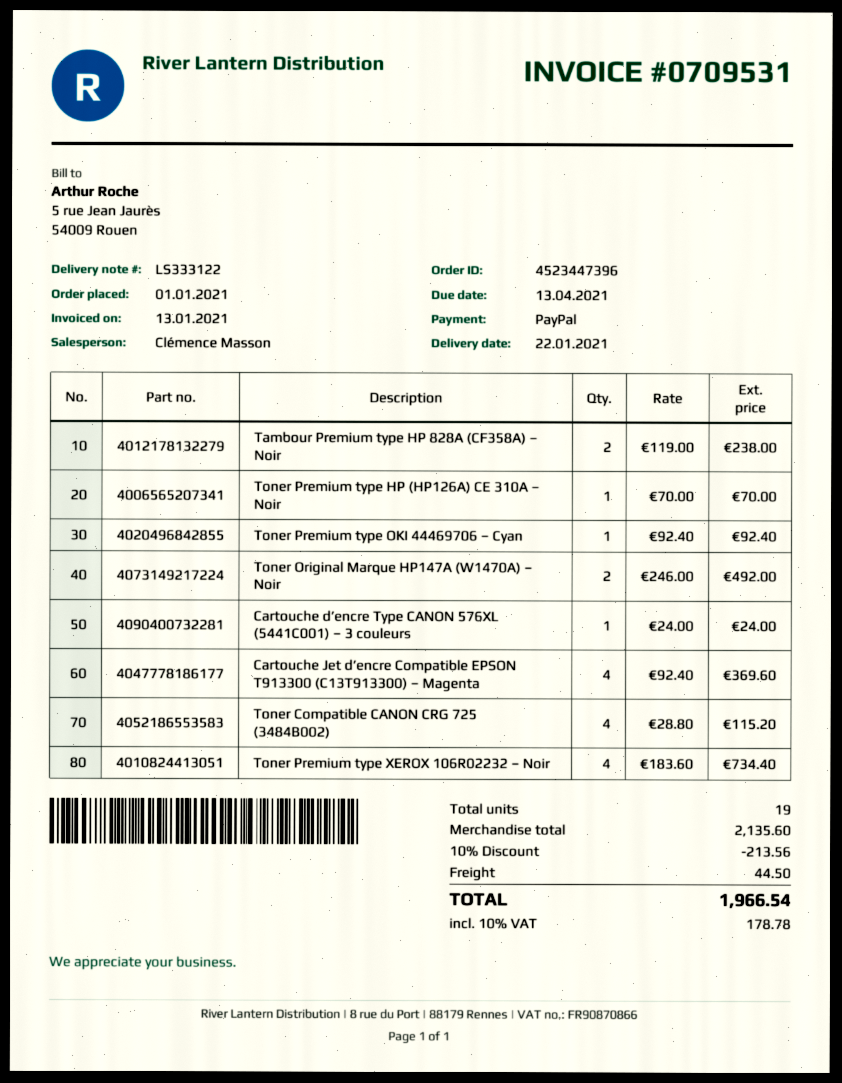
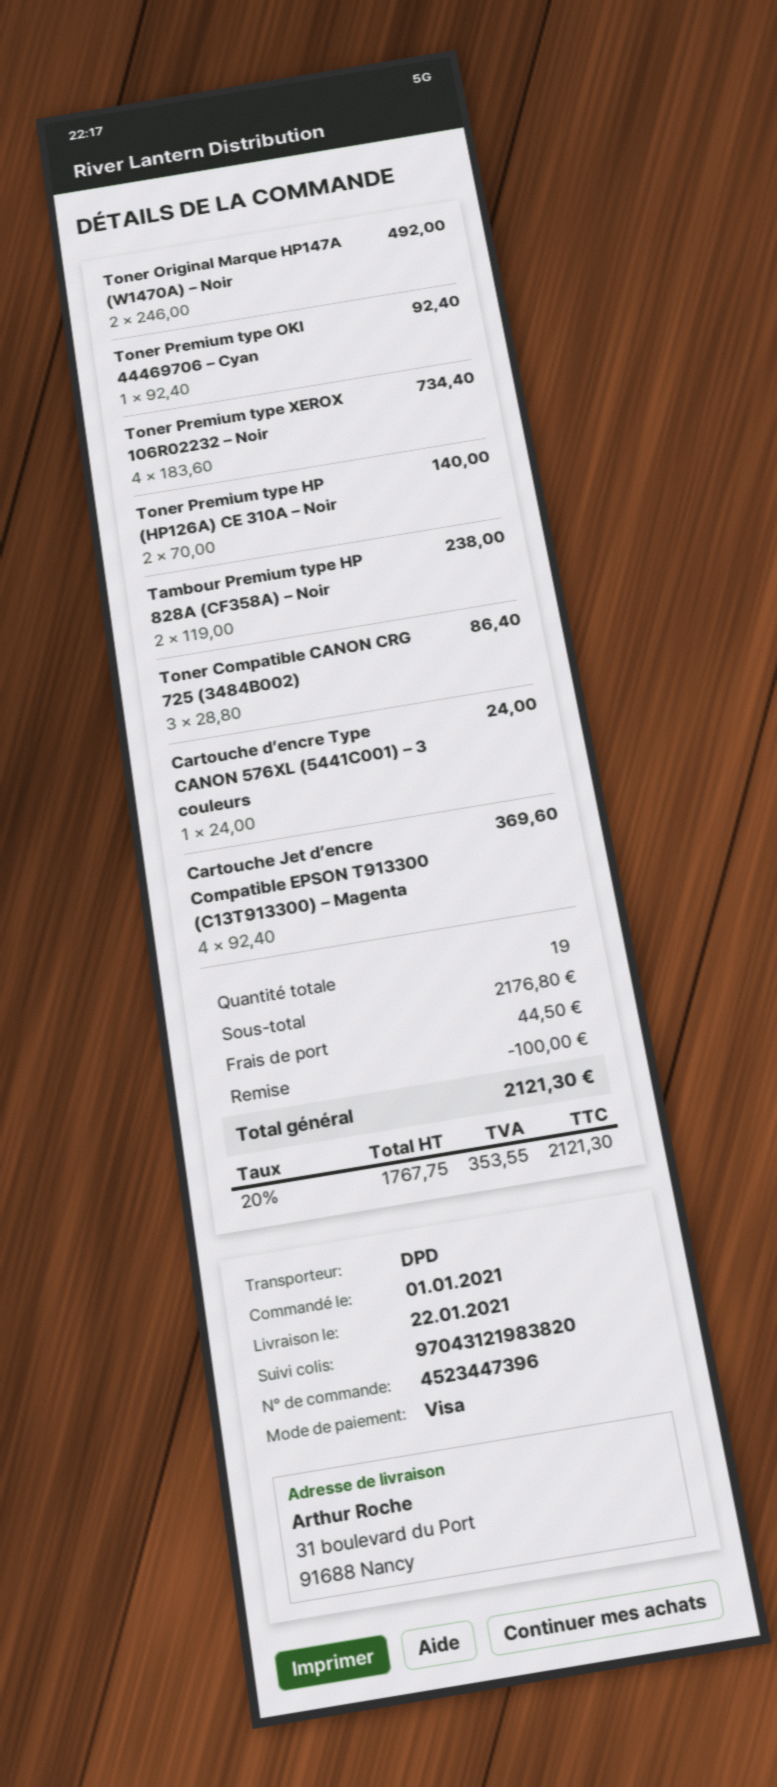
payment method: PayPal -> Visa
Toner Premium type HP (HP126A) CE 310A – Noir: 1 x 70.00 = 70.00 -> 2 x 70.00 = 140.00
Toner Compatible CANON CRG 725 (3484B002): 4 x 28.80 = 115.20 -> 3 x 28.80 = 86.40
subtotal: 2135.60 -> 2176.80
discount: 213.56 -> 100.00
tax: 10% = 178.78 -> 20% = 353.55
total: 1966.54 -> 2121.30

